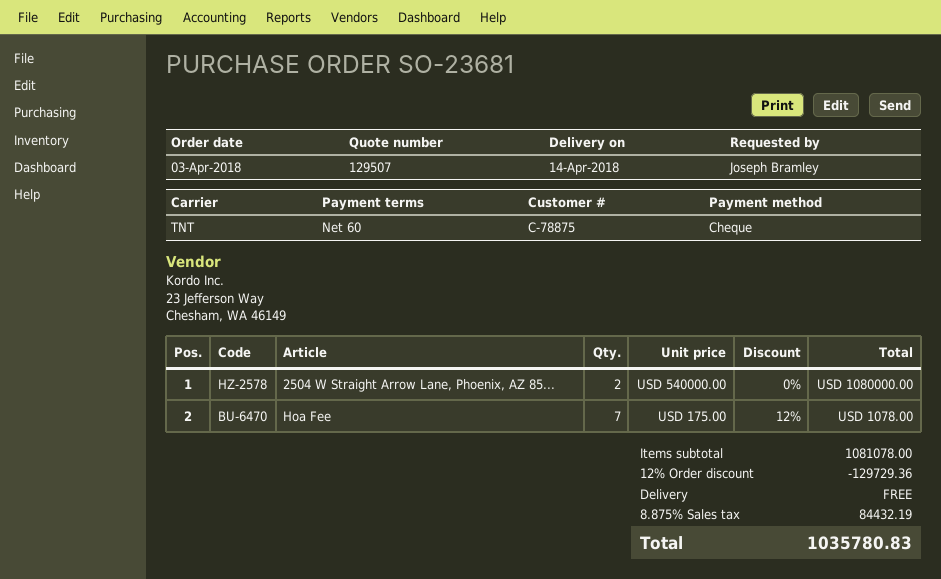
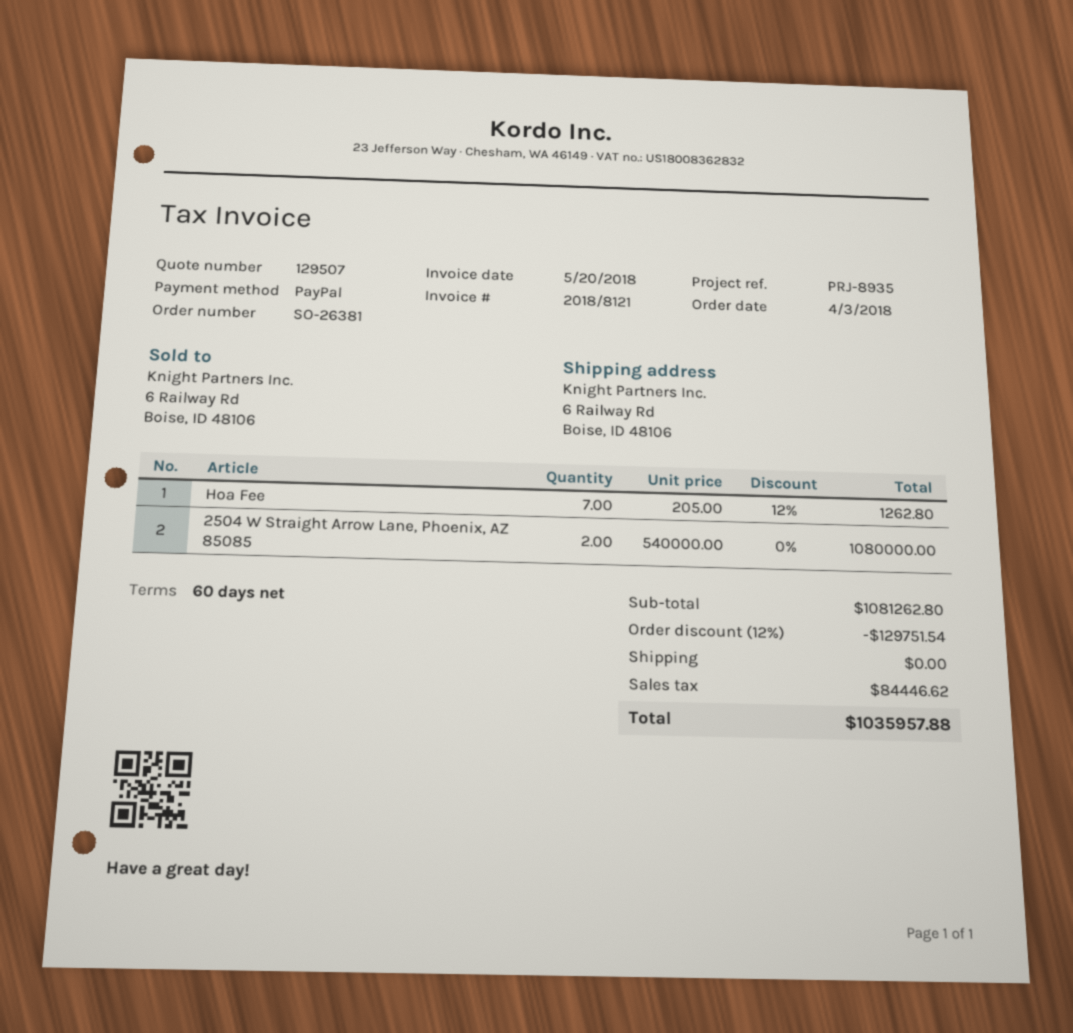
order number: SO-23681 -> SO-26381
payment method: cheque -> PayPal
Hoa Fee: 7 x 175.00 - 12% = 1078.00 -> 7 x 205.00 - 12% = 1262.80
subtotal: 1081078.00 -> 1081262.80
discount: 12% = 129729.36 -> 12% = 129751.54
tax: 84432.19 -> 84446.62
total: 1035780.83 -> 1035957.88

